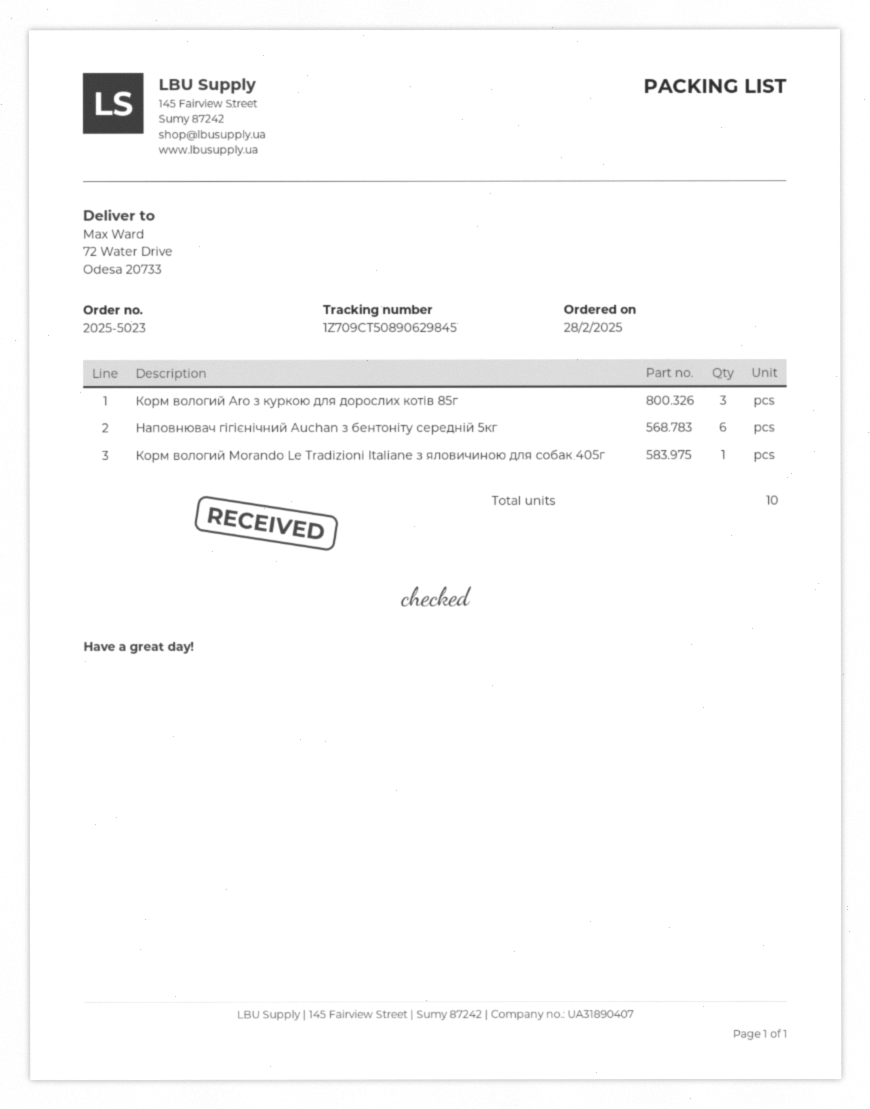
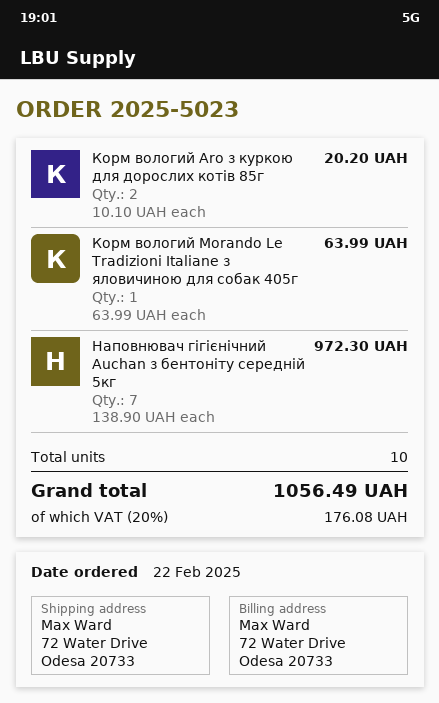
order date: 2025-02-28 -> 2025-02-22
Корм вологий Аro з куркою для дорослих котів 85г: 3 -> 2
Наповнювач гігієнічний Auchan з бентоніту середній 5кг: 6 -> 7

